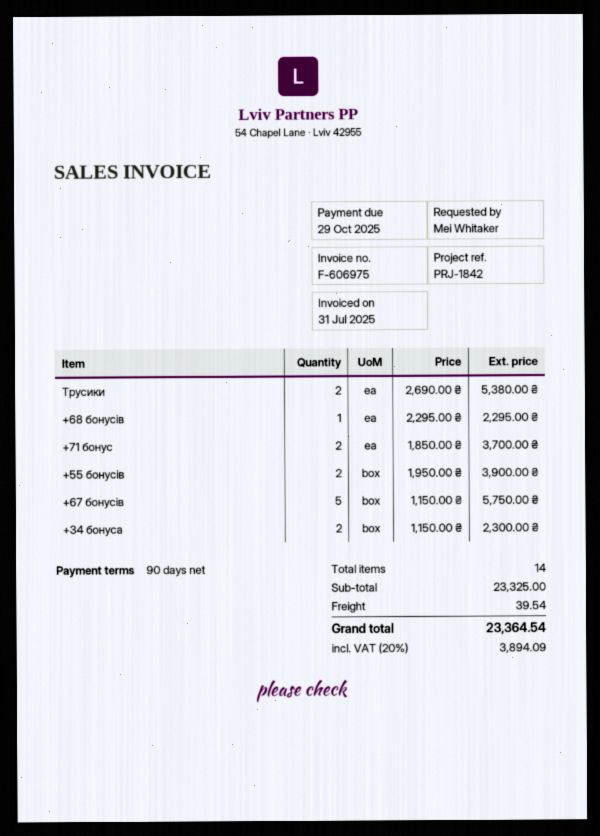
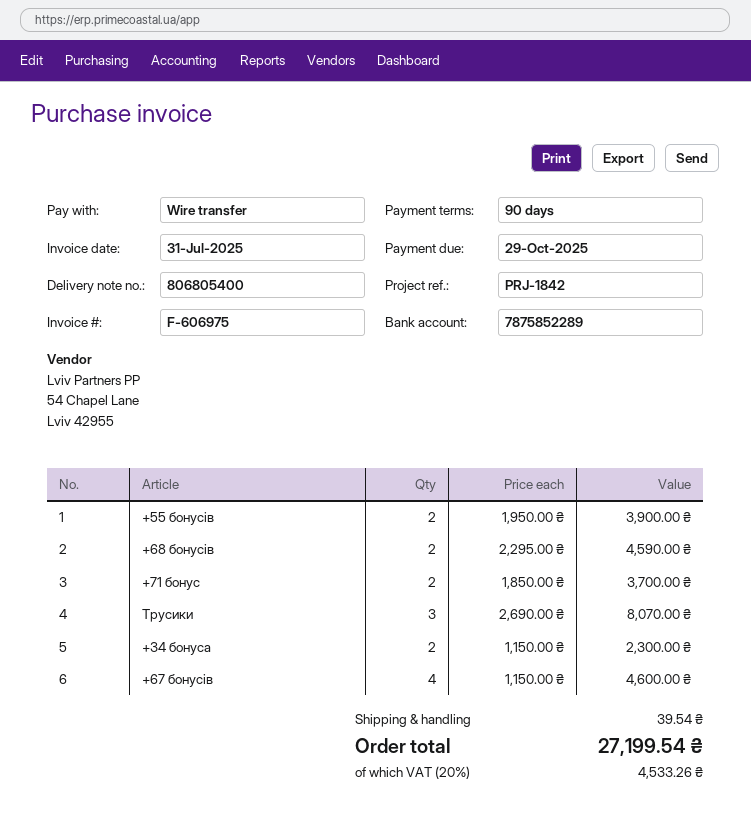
Трусики: 2 x 2690.00 = 5380.00 -> 3 x 2690.00 = 8070.00
+68 бонусів: 1 x 2295.00 = 2295.00 -> 2 x 2295.00 = 4590.00
+67 бонусів: 5 x 1150.00 = 5750.00 -> 4 x 1150.00 = 4600.00
tax: 20% = 3894.09 -> 20% = 4533.26
total: 23364.54 -> 27199.54

